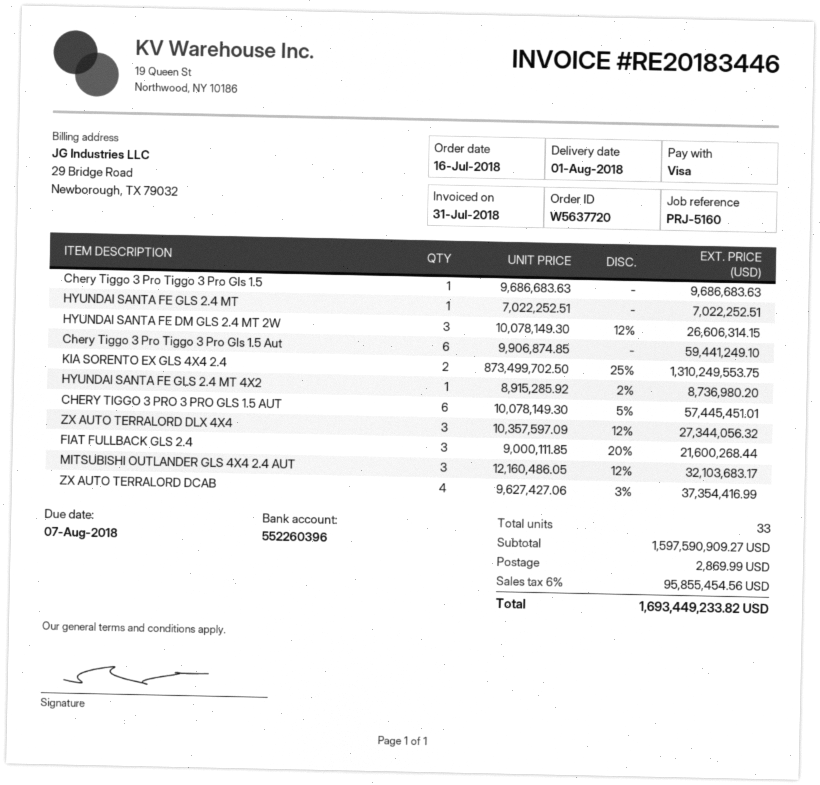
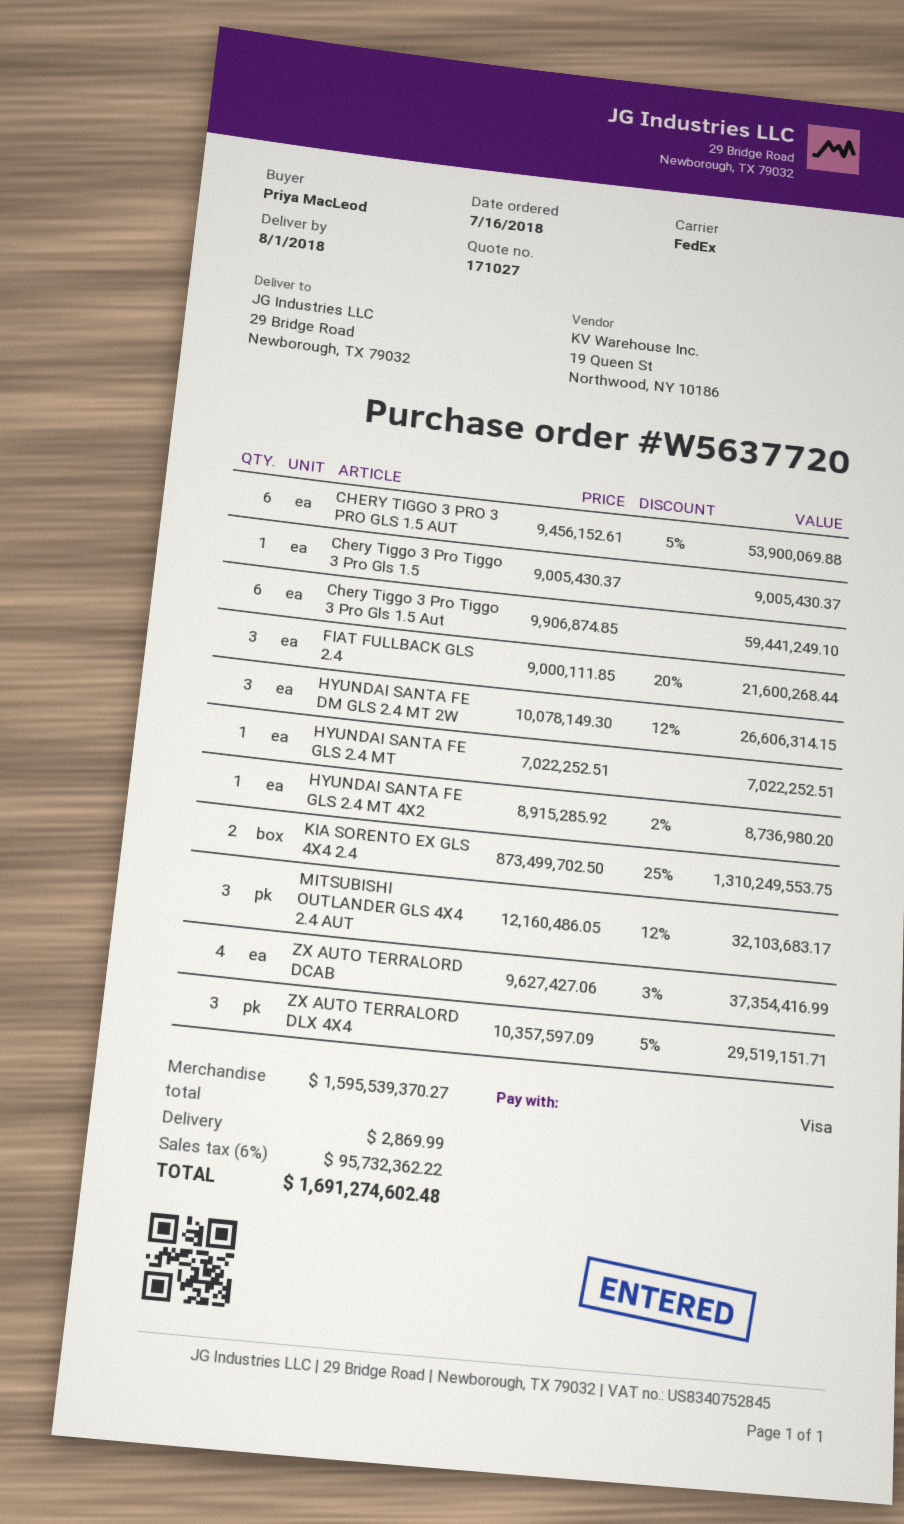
Chery Tiggo 3 Pro Tiggo 3 Pro Gls 1.5: 1 x 9686683.63 = 9686683.63 -> 1 x 9005430.37 = 9005430.37
CHERY TIGGO 3 PRO 3 PRO GLS 1.5 AUT: 6 x 10078149.30 - 5% = 57445451.01 -> 6 x 9456152.61 - 5% = 53900069.88
ZX AUTO TERRALORD DLX 4X4: 3 x 10357597.09 - 12% = 27344056.32 -> 3 x 10357597.09 - 5% = 29519151.71
subtotal: 1597590909.27 -> 1595539370.27
tax: 6% = 95855454.56 -> 6% = 95732362.22
total: 1693449233.82 -> 1691274602.48

